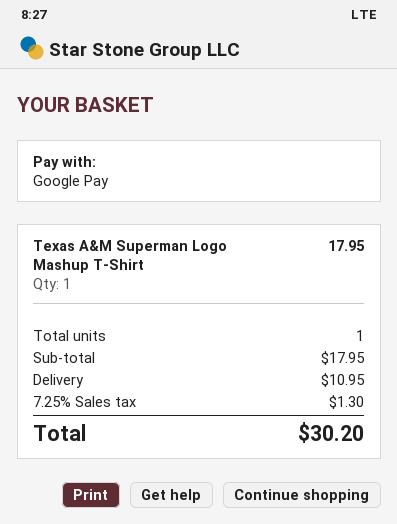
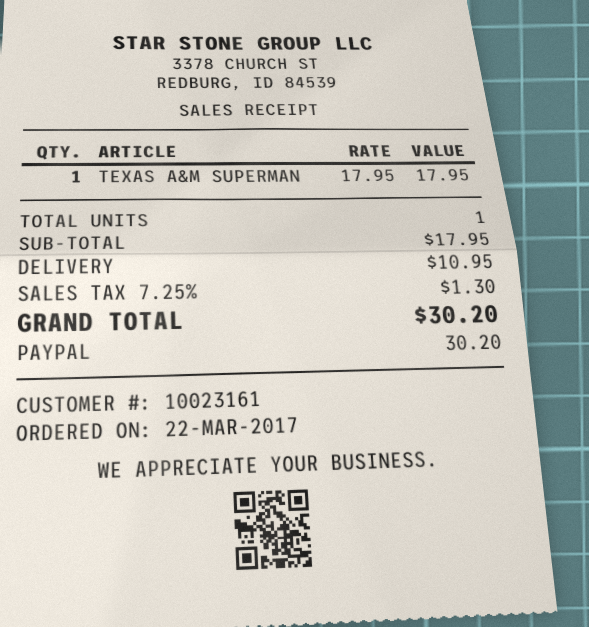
payment method: Google Pay -> PayPal

